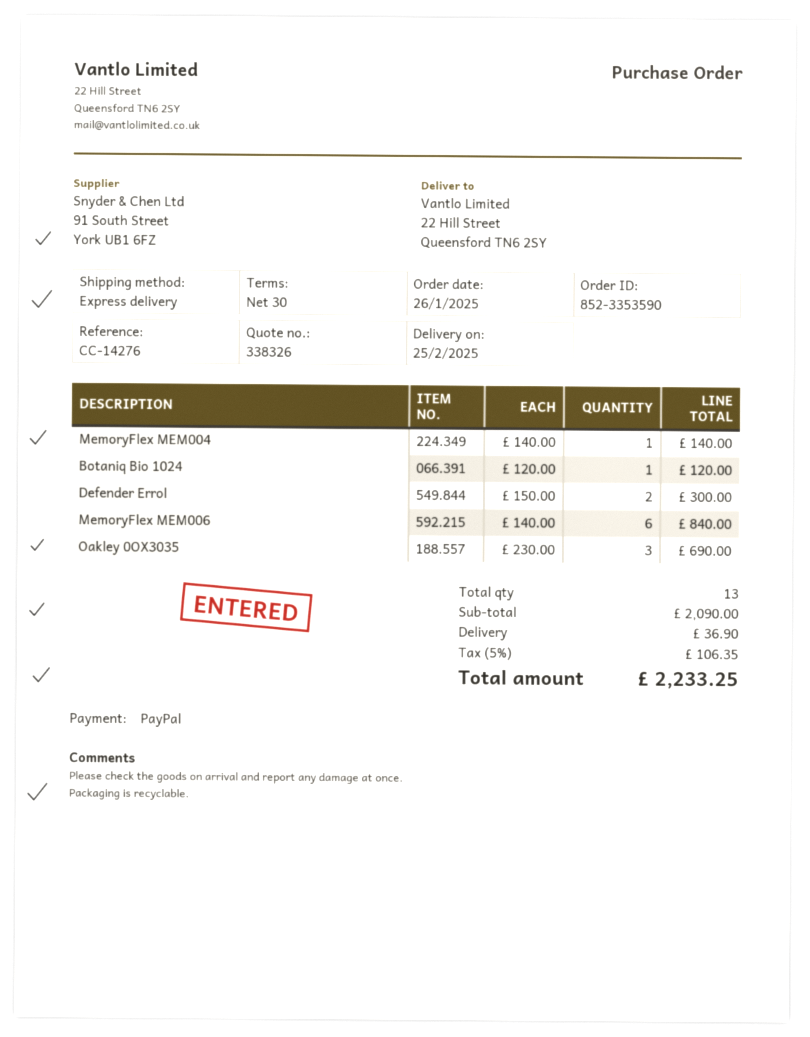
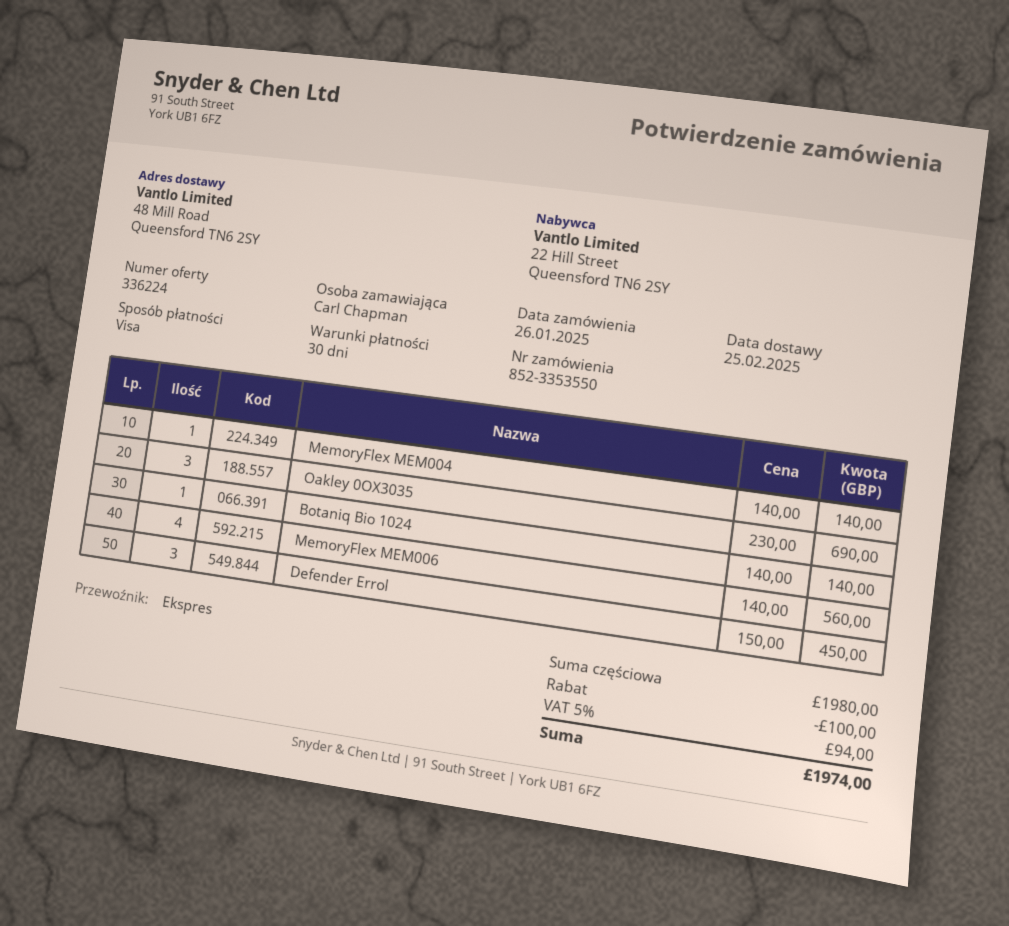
quote number: 338326 -> 336224
order number: 852-3353590 -> 852-3353550
payment method: PayPal -> Visa
ship to: 22 Hill Street, Queensford TN6 2SY -> 48 Mill Road, Queensford TN6 2SY
Botaniq Bio 1024: 1 x 120.00 = 120.00 -> 1 x 140.00 = 140.00
Defender Errol: 2 x 150.00 = 300.00 -> 3 x 150.00 = 450.00
MemoryFlex MEM006: 6 x 140.00 = 840.00 -> 4 x 140.00 = 560.00
subtotal: 2090.00 -> 1980.00
discount: none -> 100.00
shipping: 36.90 -> none
tax: 5% = 106.35 -> 5% = 94.00
total: 2233.25 -> 1974.00

